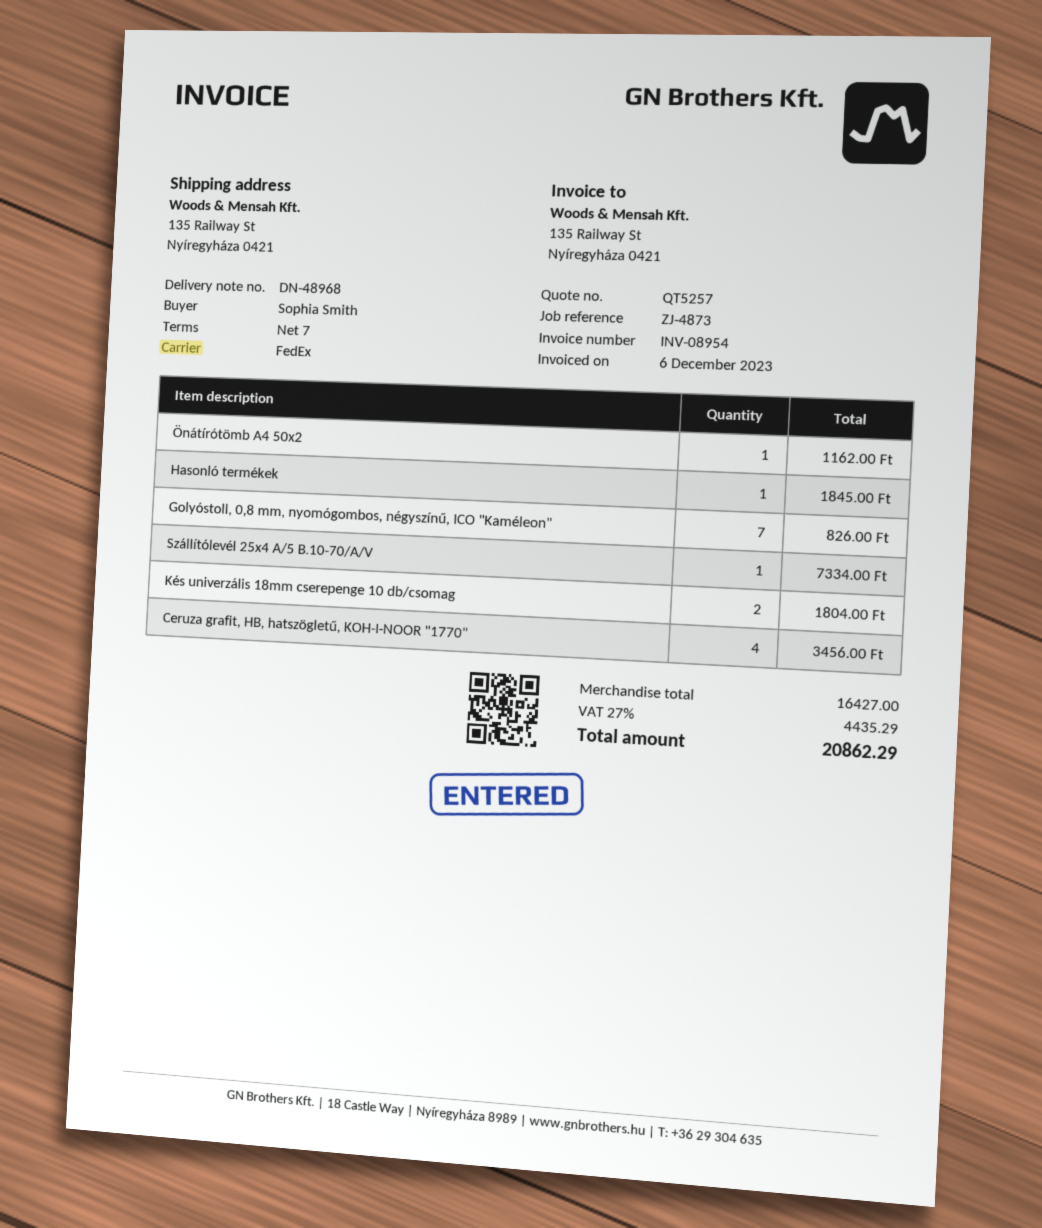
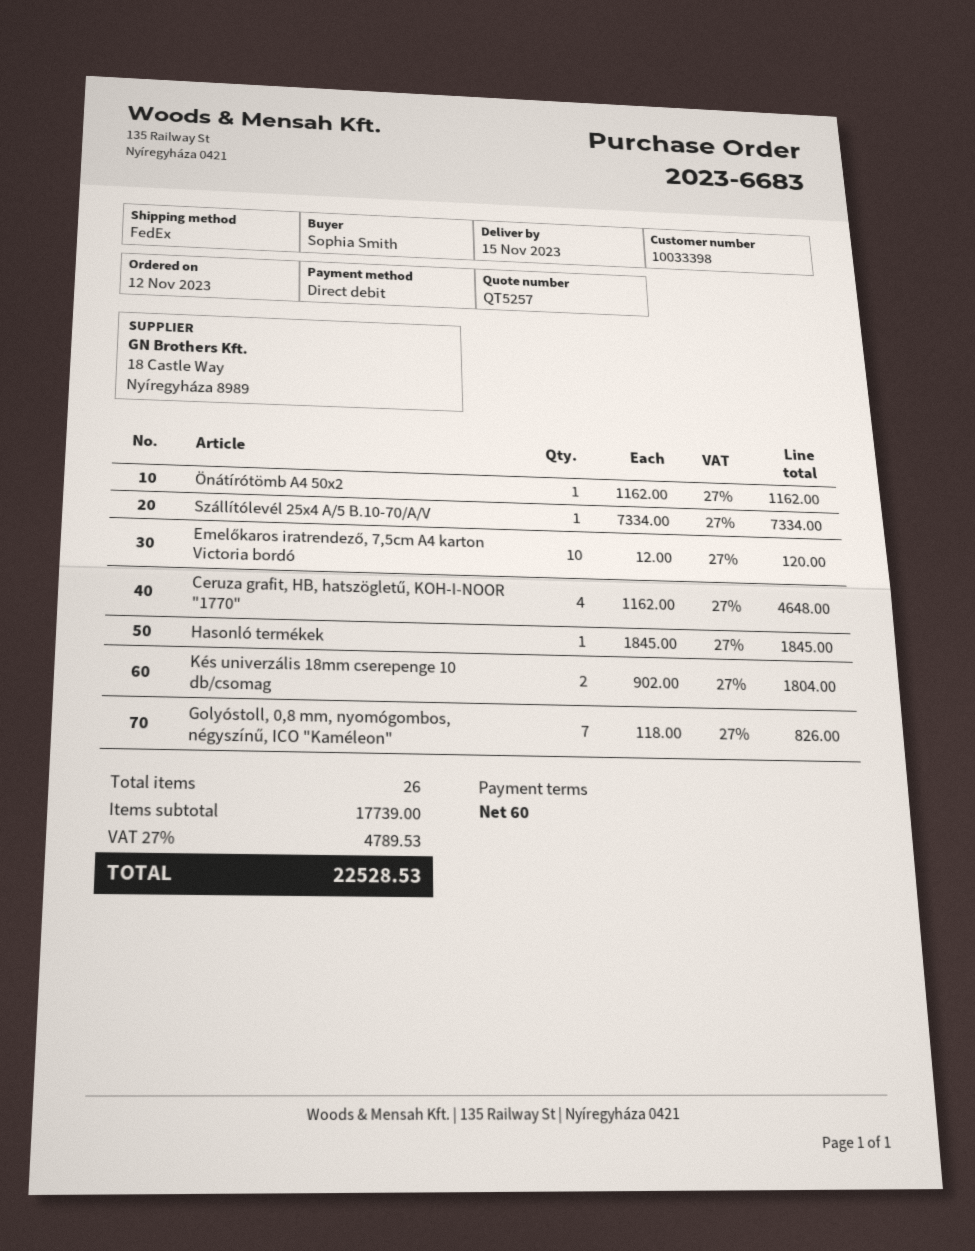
payment terms: 7 days -> 60 days
Ceruza grafit, HB, hatszögletű, KOH-I-NOOR "1770": 4 for 3456.00 -> 4 for 4648.00
Emelőkaros iratrendező, 7,5cm A4 karton Victoria bordó: none -> 10 for 120.00
subtotal: 16427.00 -> 17739.00
tax: 27% = 4435.29 -> 27% = 4789.53
total: 20862.29 -> 22528.53

